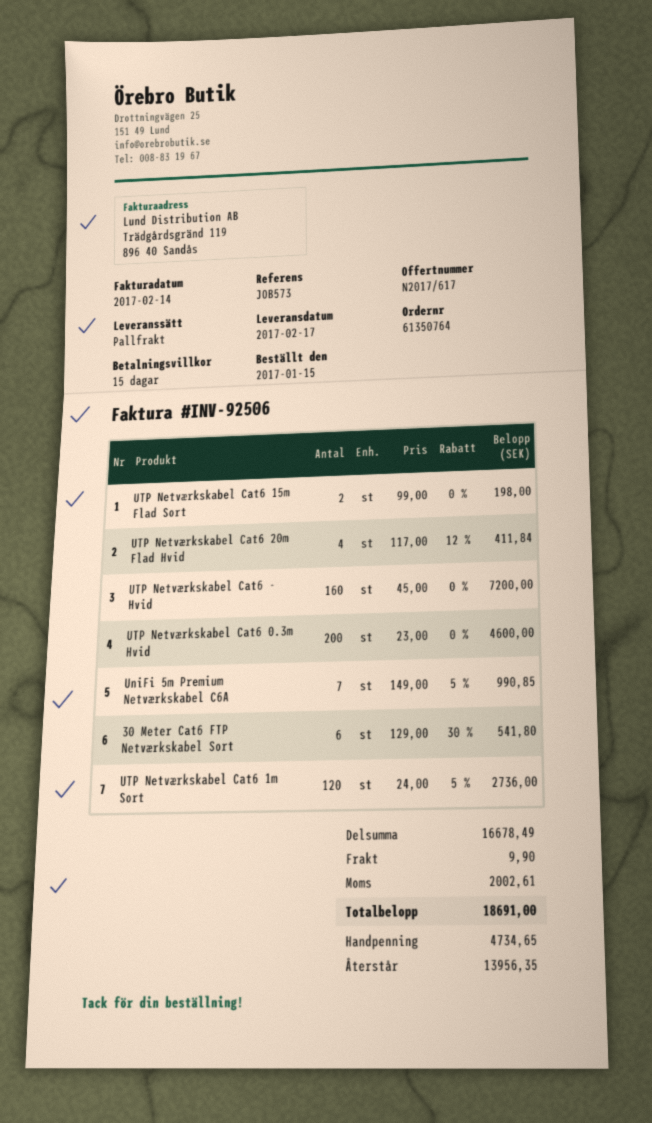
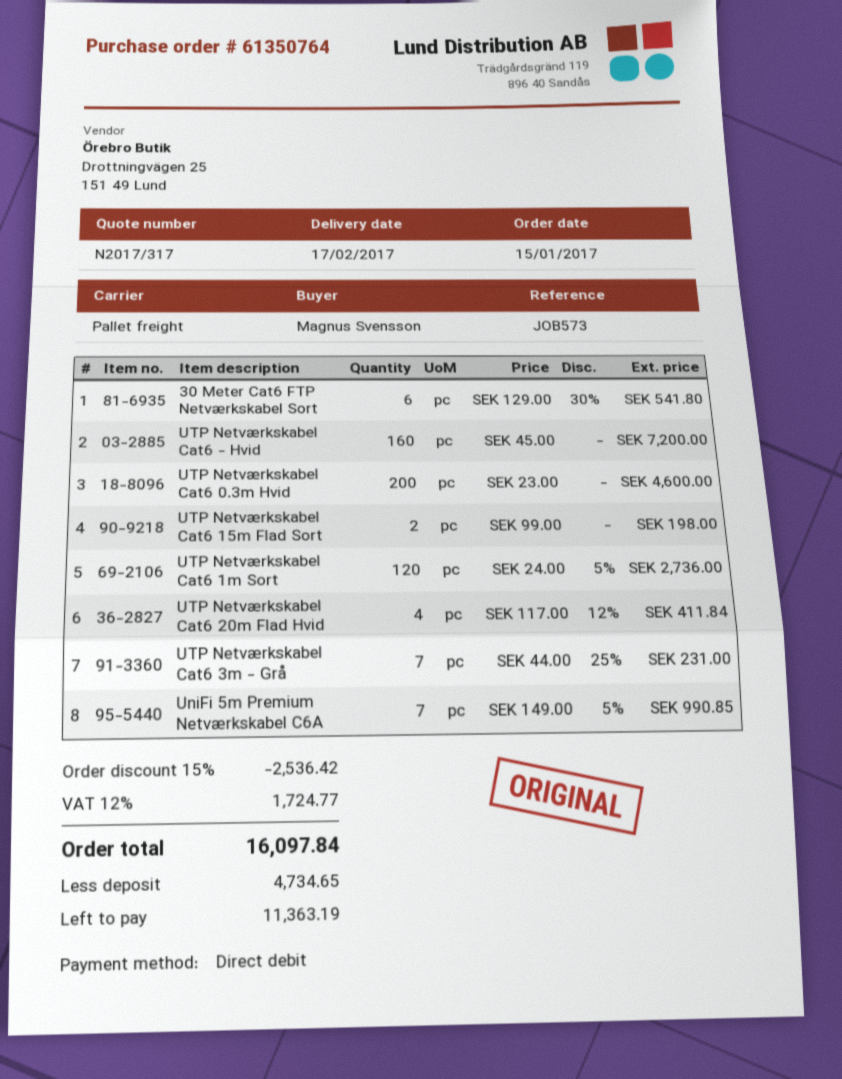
quote number: N2017/617 -> N2017/317
UTP Netværkskabel Cat6 3m - Grå: none -> 7 x 44.00 - 25% = 231.00
discount: none -> 15% = 2536.42
shipping: 9.90 -> none
tax: 2002.61 -> 1724.77
total: 18691.00 -> 16097.84
balance: 13956.35 -> 11363.19

